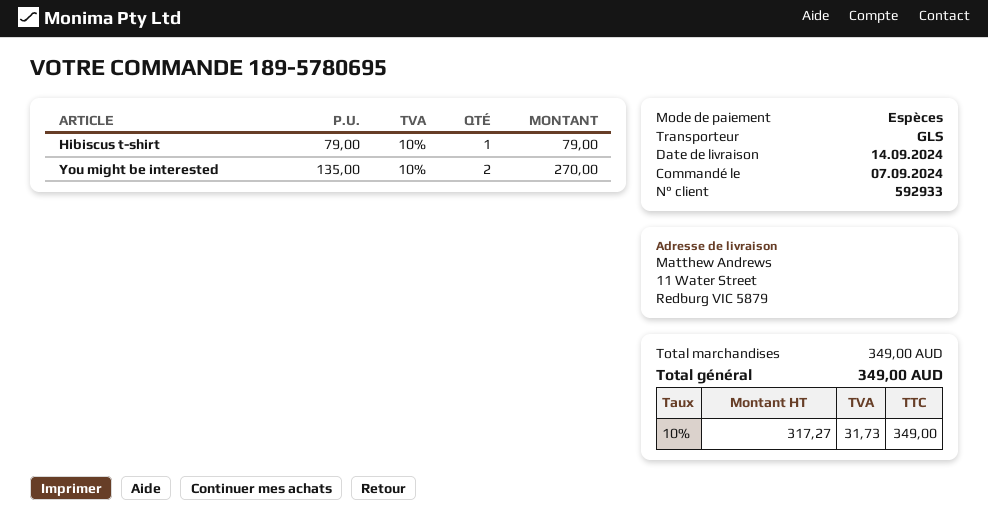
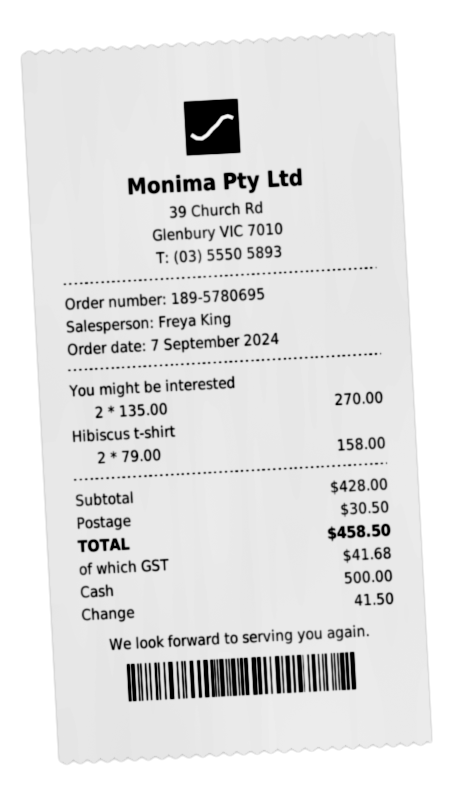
Hibiscus t-shirt: 1 x 79.00 = 79.00 -> 2 x 79.00 = 158.00
subtotal: 349.00 -> 428.00
shipping: none -> 30.50
tax: 31.73 -> 41.68
total: 349.00 -> 458.50

